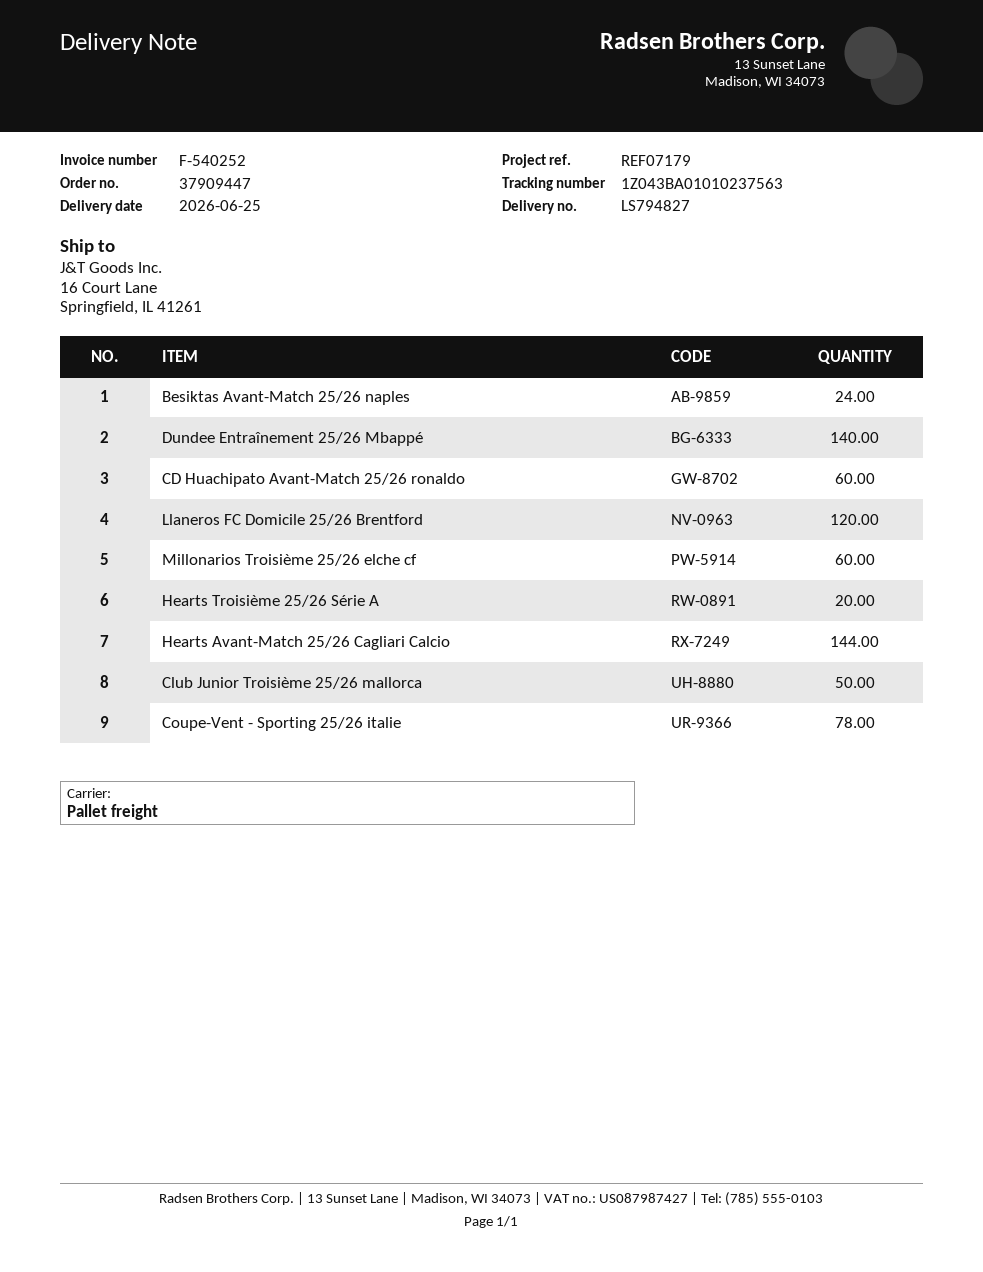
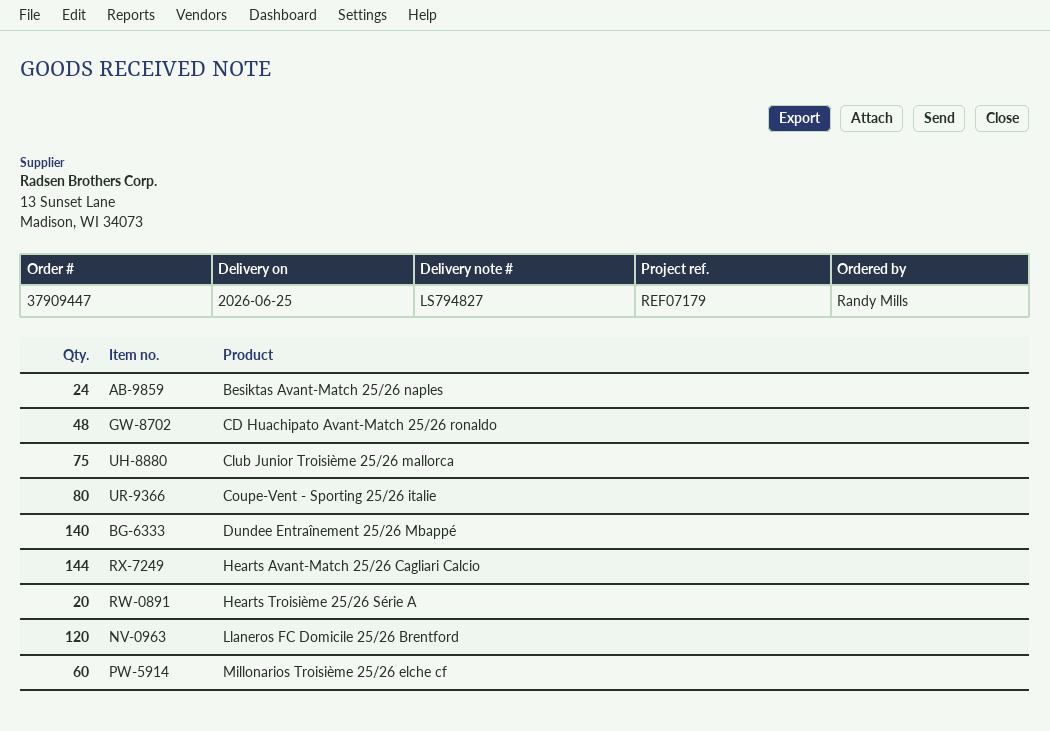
CD Huachipato Avant-Match 25/26 ronaldo: 60 -> 48
Club Junior Troisième 25/26 mallorca: 50 -> 75
Coupe-Vent - Sporting 25/26 italie: 78 -> 80

